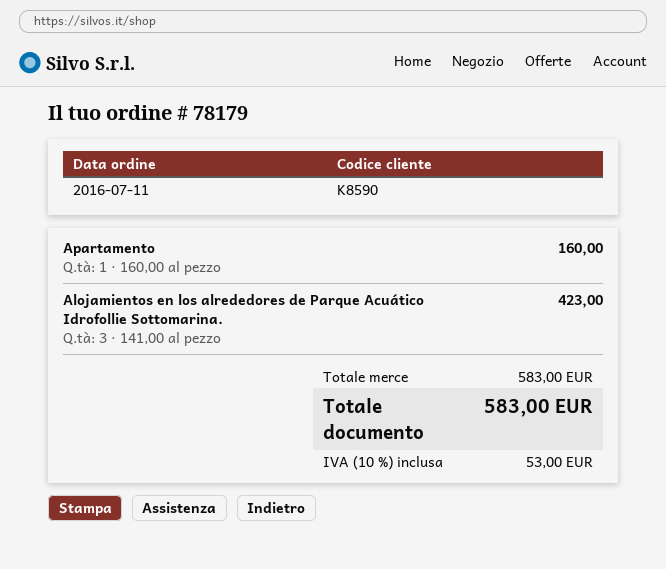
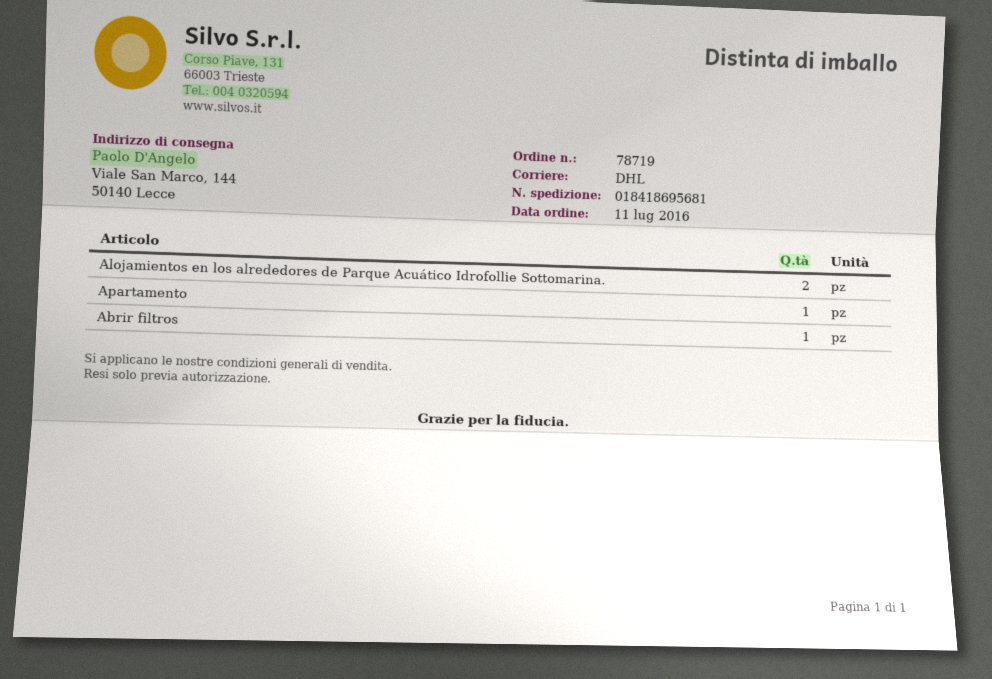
order number: 78179 -> 78719
Alojamientos en los alrededores de Parque Acuático Idrofollie Sottomarina.: 3 -> 2
Abrir filtros: none -> 1

